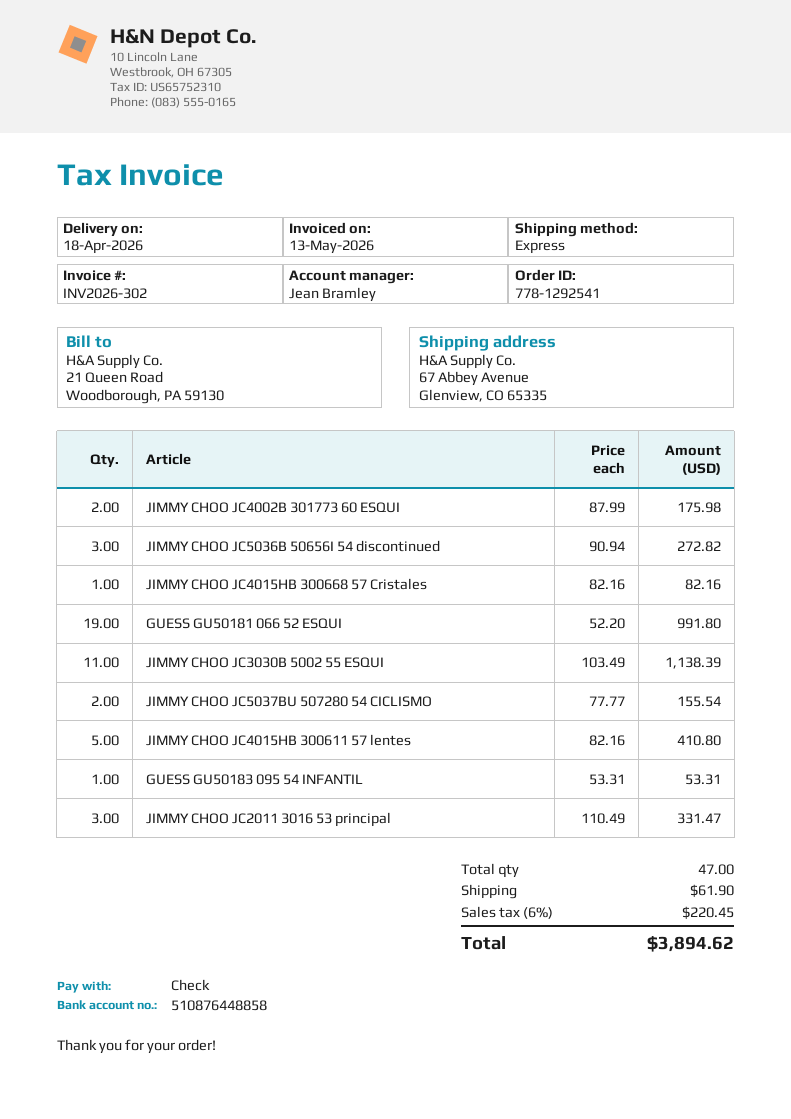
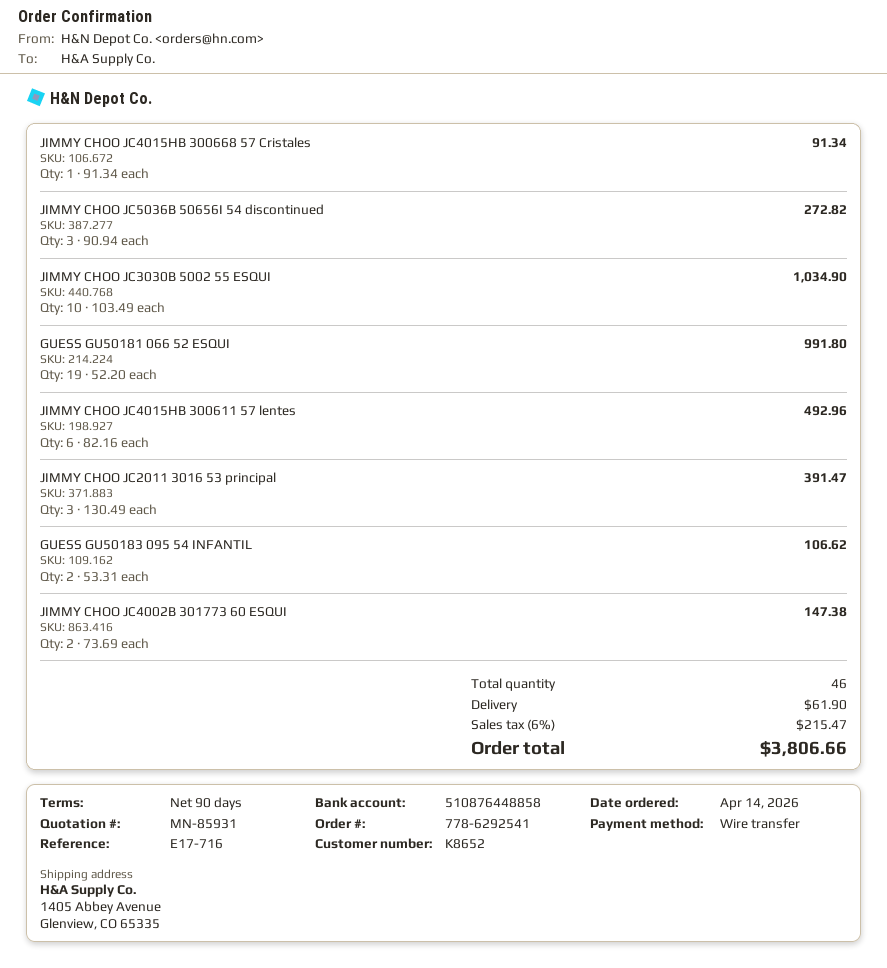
order number: 778-1292541 -> 778-6292541
payment method: cheque -> bank transfer
ship to: 67 Abbey Avenue, Glenview, CO 65335 -> 1405 Abbey Avenue, Glenview, CO 65335
JIMMY CHOO JC4002B 301773 60 ESQUI: 2 x 87.99 = 175.98 -> 2 x 73.69 = 147.38
JIMMY CHOO JC4015HB 300668 57 Cristales: 1 x 82.16 = 82.16 -> 1 x 91.34 = 91.34
JIMMY CHOO JC3030B 5002 55 ESQUI: 11 x 103.49 = 1138.39 -> 10 x 103.49 = 1034.90
JIMMY CHOO JC5037BU 507280 54 CICLISMO: 2 x 77.77 = 155.54 -> none
JIMMY CHOO JC4015HB 300611 57 lentes: 5 x 82.16 = 410.80 -> 6 x 82.16 = 492.96
GUESS GU50183 095 54 INFANTIL: 1 x 53.31 = 53.31 -> 2 x 53.31 = 106.62
JIMMY CHOO JC2011 3016 53 principal: 3 x 110.49 = 331.47 -> 3 x 130.49 = 391.47
total quantity: 47 -> 46
tax: 6% = 220.45 -> 6% = 215.47
total: 3894.62 -> 3806.66

